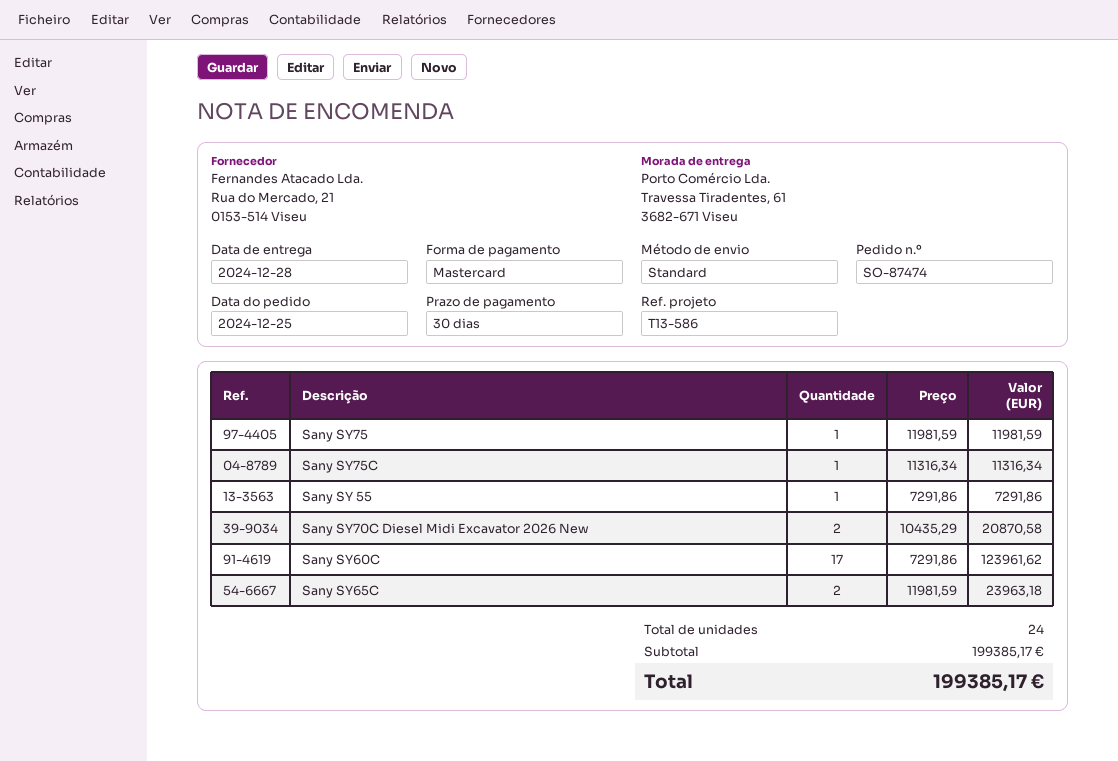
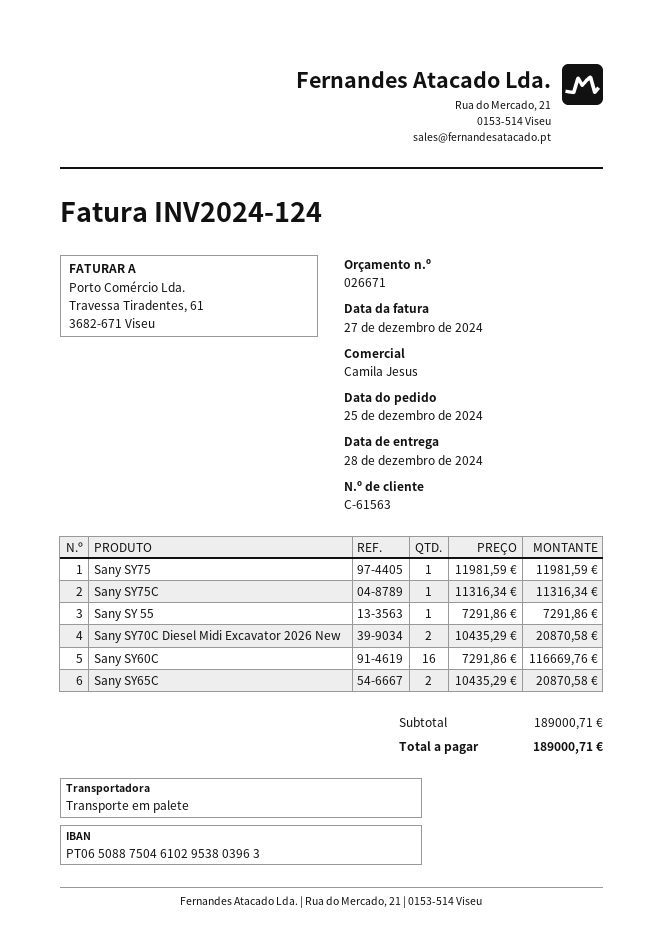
shipping method: standard -> pallet freight
Sany SY60C: 17 x 7291.86 = 123961.62 -> 16 x 7291.86 = 116669.76
Sany SY65C: 2 x 11981.59 = 23963.18 -> 2 x 10435.29 = 20870.58
subtotal: 199385.17 -> 189000.71
total: 199385.17 -> 189000.71

